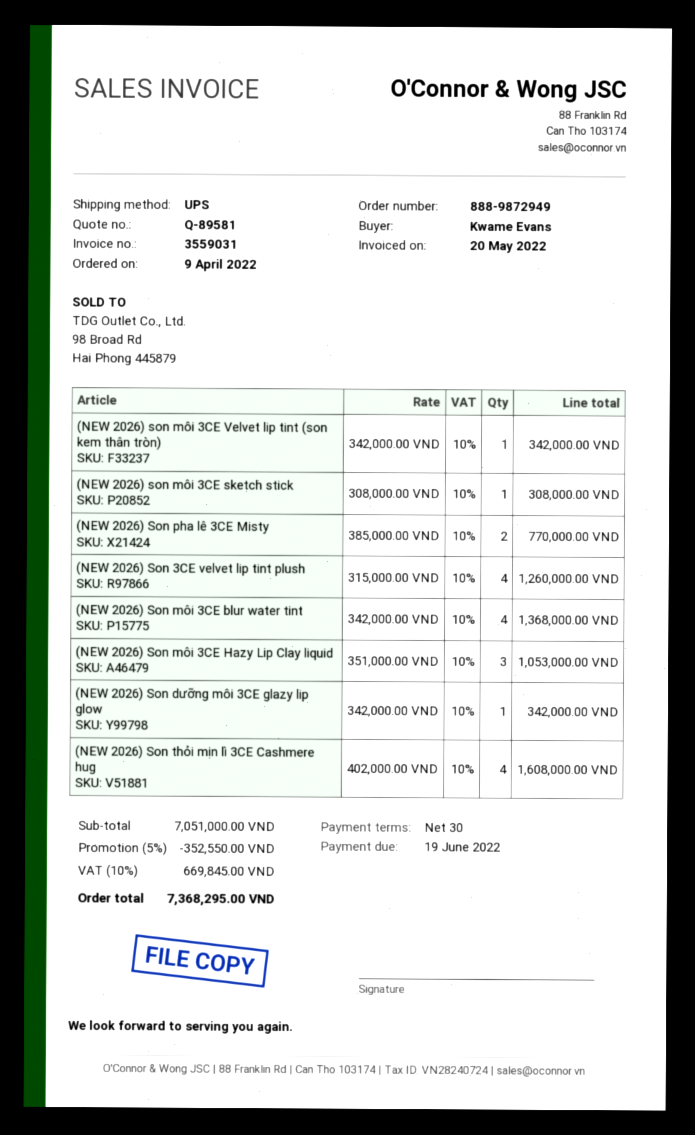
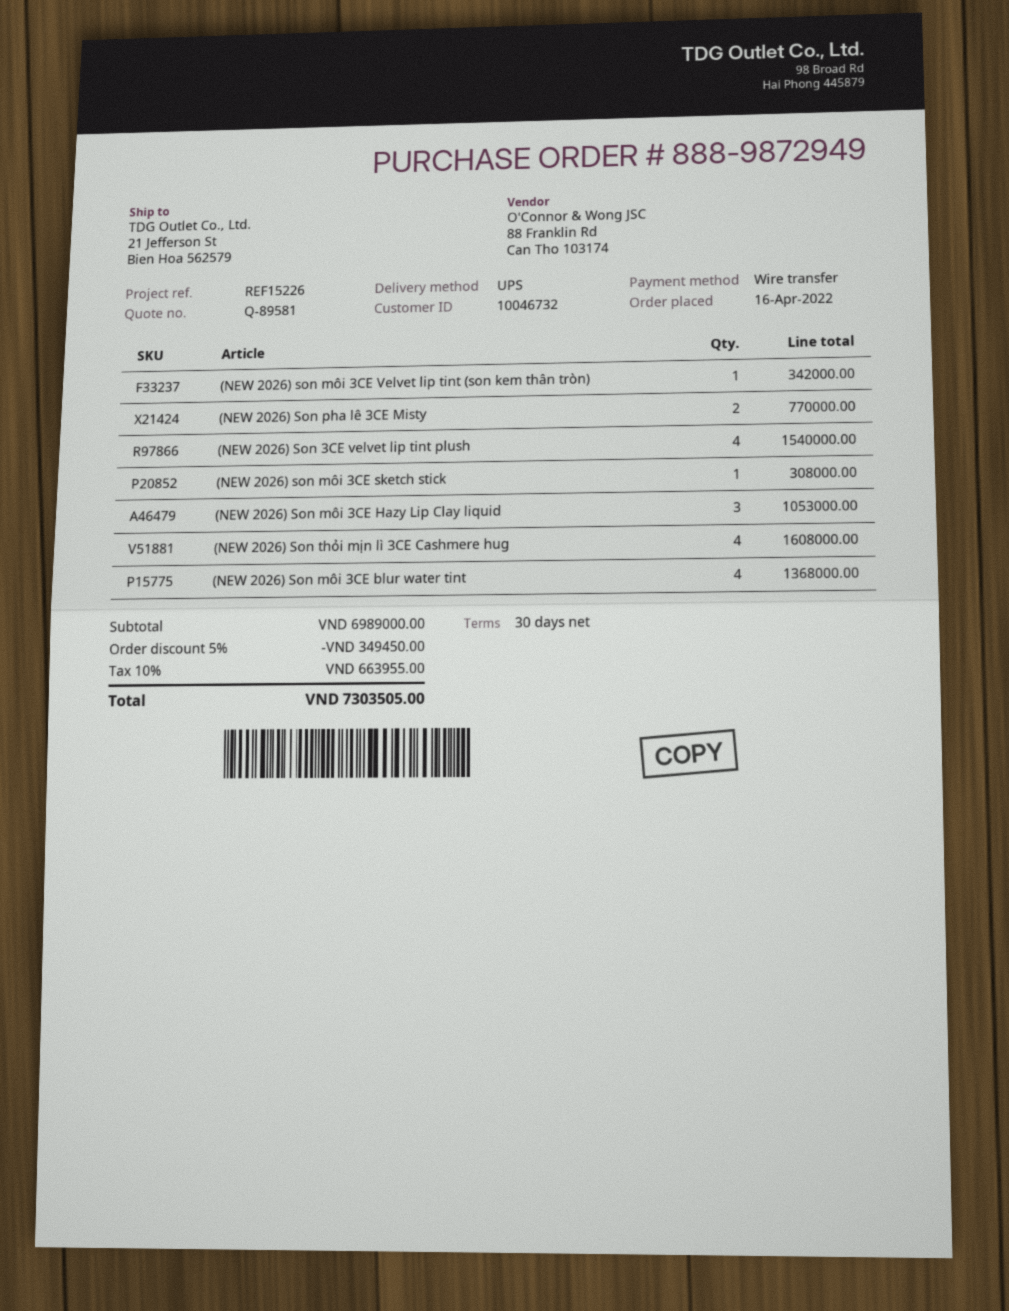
order date: 2022-04-09 -> 2022-04-16
(NEW 2026) Son 3CE velvet lip tint plush: 4 for 1260000.00 -> 4 for 1540000.00
(NEW 2026) Son dưỡng môi 3CE glazy lip glow: 1 for 342000.00 -> none
subtotal: 7051000.00 -> 6989000.00
discount: 5% = 352550.00 -> 5% = 349450.00
tax: 10% = 669845.00 -> 10% = 663955.00
total: 7368295.00 -> 7303505.00

